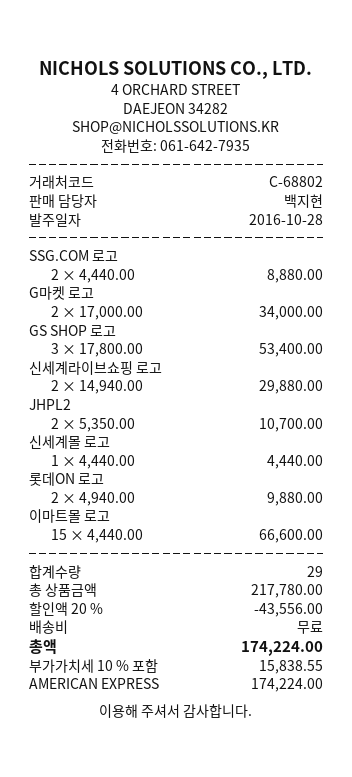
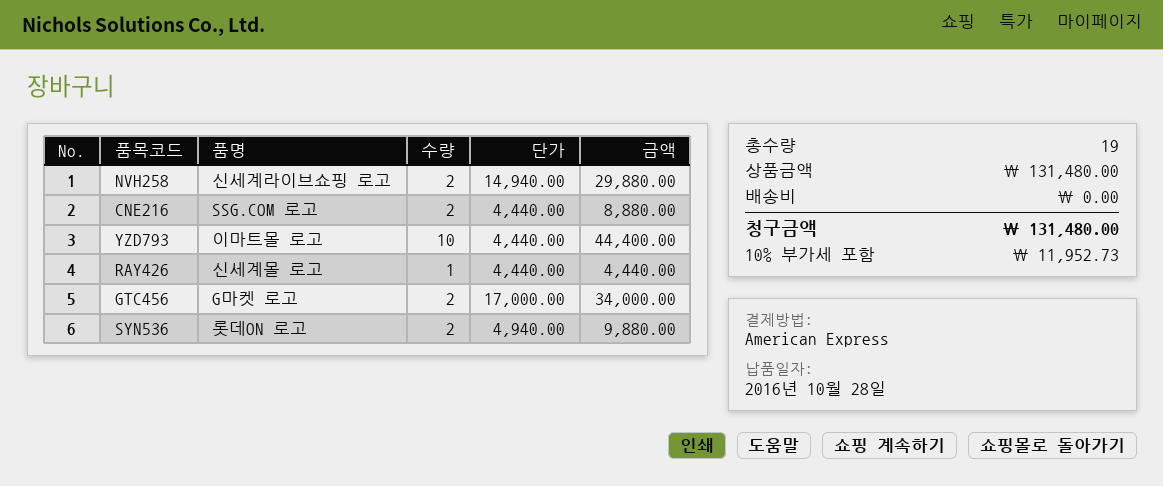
GS SHOP 로고: 3 x 17800.00 = 53400.00 -> none
JHPL2: 2 x 5350.00 = 10700.00 -> none
이마트몰 로고: 15 x 4440.00 = 66600.00 -> 10 x 4440.00 = 44400.00
total quantity: 29 -> 19
subtotal: 217780.00 -> 131480.00
discount: 20% = 43556.00 -> none
tax: 10% = 15838.55 -> 10% = 11952.73
total: 174224.00 -> 131480.00

